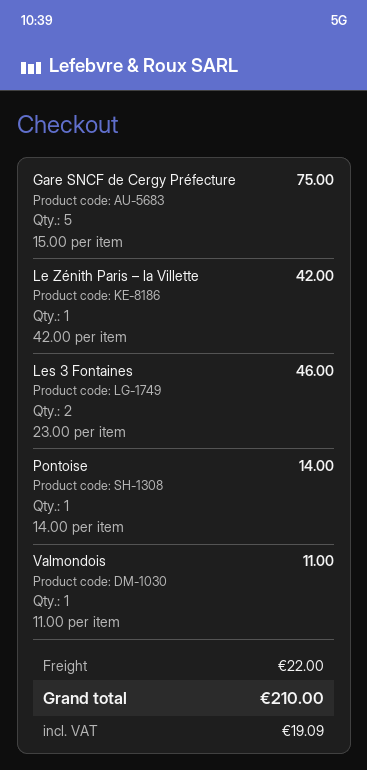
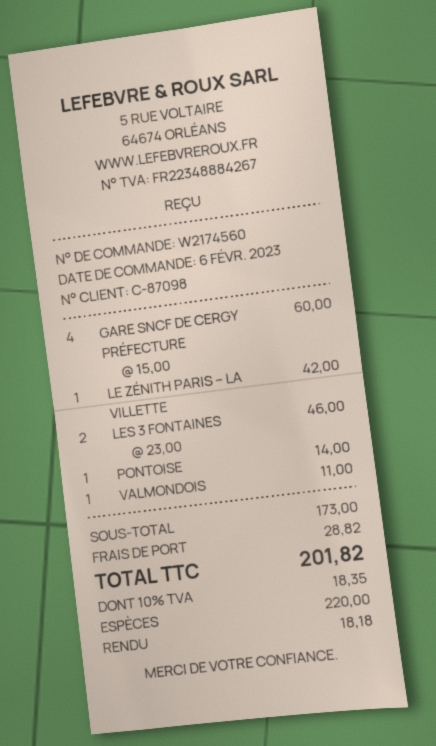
Gare SNCF de Cergy Préfecture: 5 x 15.00 = 75.00 -> 4 x 15.00 = 60.00
shipping: 22.00 -> 28.82
tax: 19.09 -> 18.35
total: 210.00 -> 201.82

